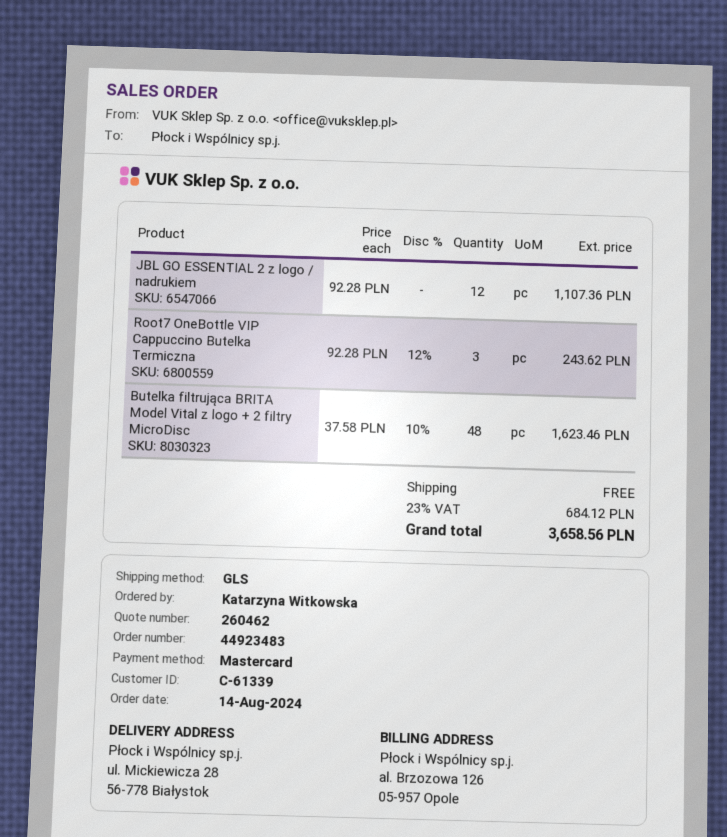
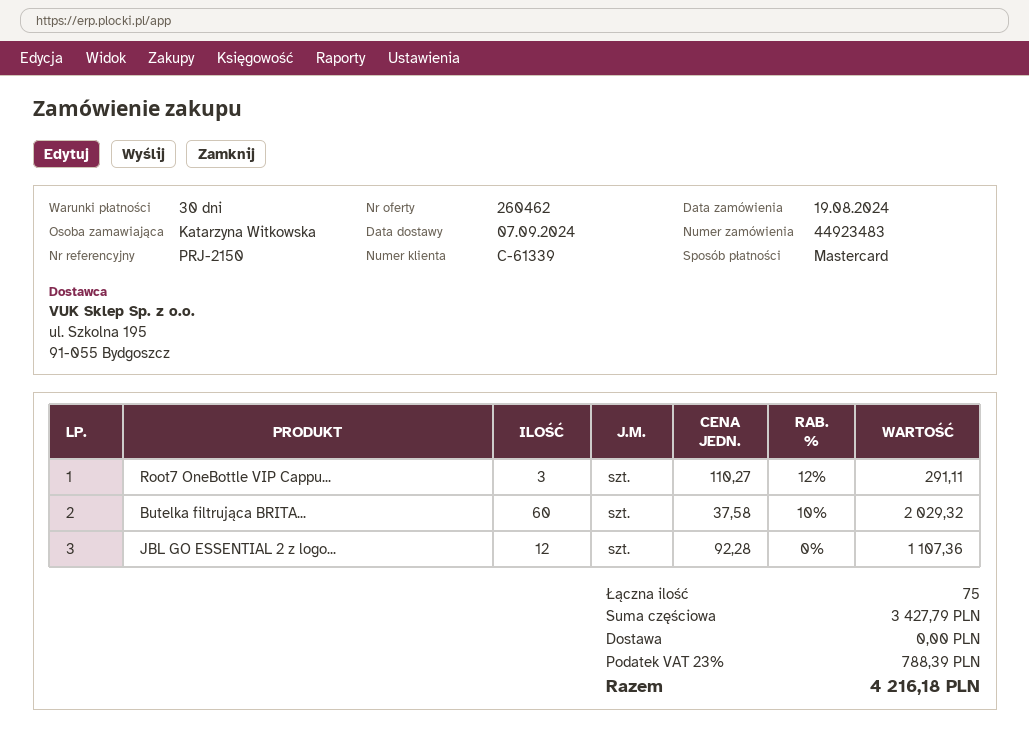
order date: 2024-08-14 -> 2024-08-19
Root7 OneBottle VIP Cappuccino Butelka Termiczna: 3 x 92.28 - 12% = 243.62 -> 3 x 110.27 - 12% = 291.11
Butelka filtrująca BRITA Model Vital z logo + 2 filtry MicroDisc: 48 x 37.58 - 10% = 1623.46 -> 60 x 37.58 - 10% = 2029.32
tax: 23% = 684.12 -> 23% = 788.39
total: 3658.56 -> 4216.18

